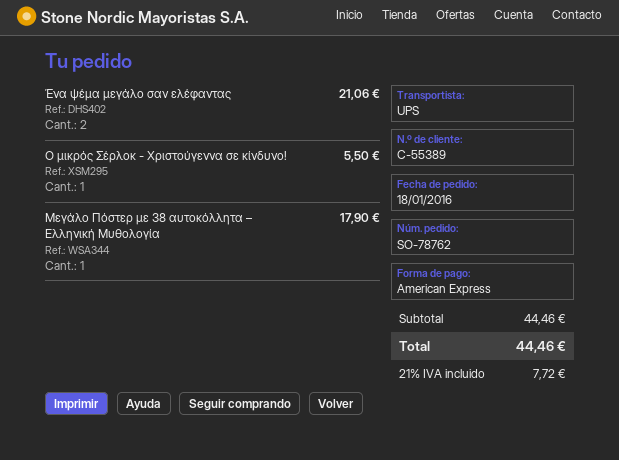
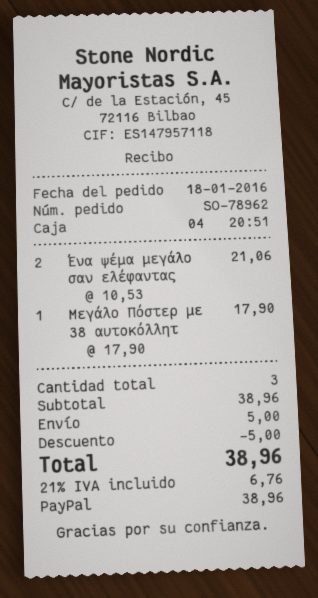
order number: SO-78762 -> SO-78962
payment method: American Express -> PayPal
Ο μικρός Σέρλοκ - Χριστούγεννα σε κίνδυνο!: 1 for 5.50 -> none
subtotal: 44.46 -> 38.96
discount: none -> 5.00
shipping: none -> 5.00
tax: 21% = 7.72 -> 21% = 6.76
total: 44.46 -> 38.96

